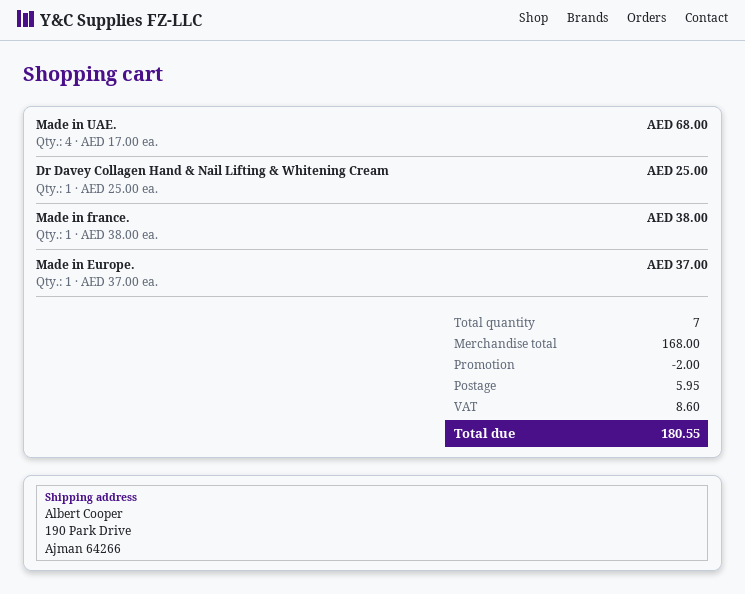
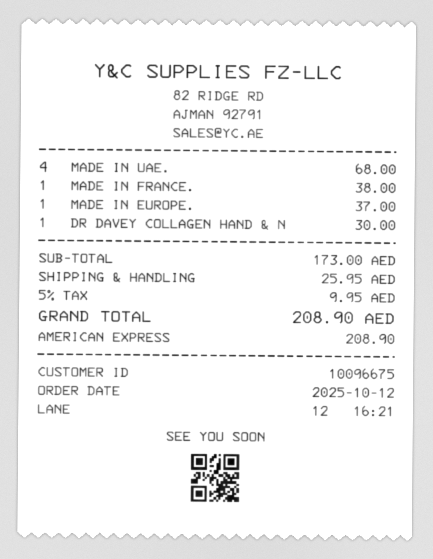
Dr Davey Collagen Hand & Nail Lifting & Whitening Cream: 1 for 25.00 -> 1 for 30.00
subtotal: 168.00 -> 173.00
discount: 2.00 -> none
shipping: 5.95 -> 25.95
tax: 8.60 -> 9.95
total: 180.55 -> 208.90

